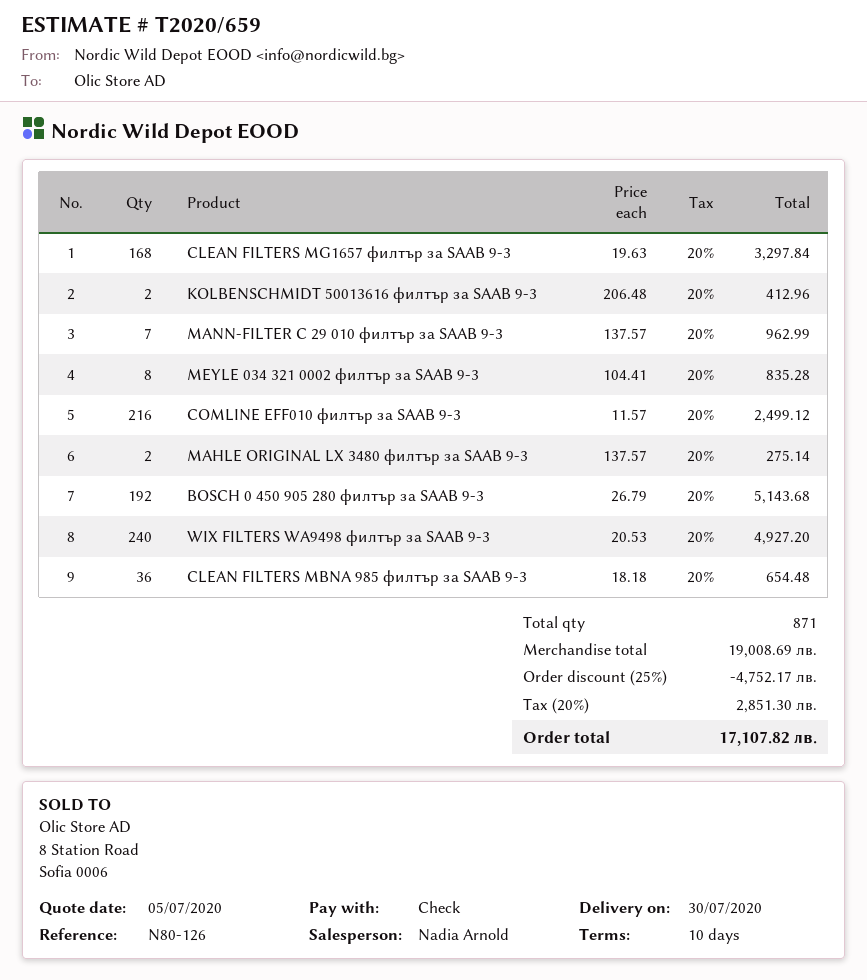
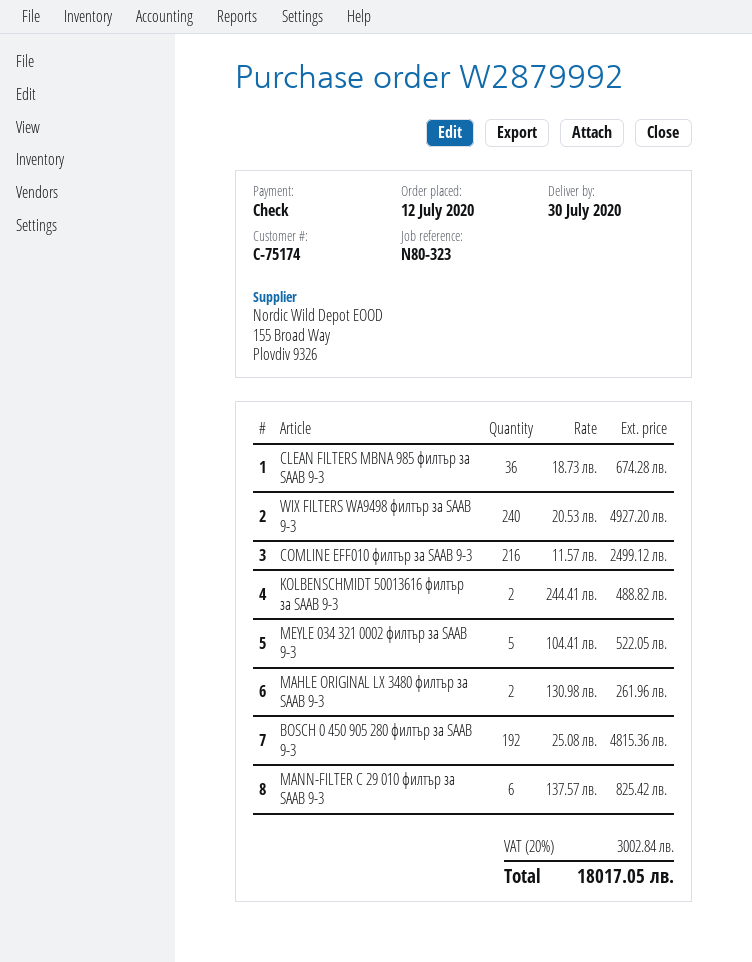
reference: N80-126 -> N80-323
CLEAN FILTERS MG1657 филтър за SAAB 9-3: 168 x 19.63 = 3297.84 -> none
KOLBENSCHMIDT 50013616 филтър за SAAB 9-3: 2 x 206.48 = 412.96 -> 2 x 244.41 = 488.82
MANN-FILTER C 29 010 филтър за SAAB 9-3: 7 x 137.57 = 962.99 -> 6 x 137.57 = 825.42
MEYLE 034 321 0002 филтър за SAAB 9-3: 8 x 104.41 = 835.28 -> 5 x 104.41 = 522.05
MAHLE ORIGINAL LX 3480 филтър за SAAB 9-3: 2 x 137.57 = 275.14 -> 2 x 130.98 = 261.96
BOSCH 0 450 905 280 филтър за SAAB 9-3: 192 x 26.79 = 5143.68 -> 192 x 25.08 = 4815.36
CLEAN FILTERS MBNA 985 филтър за SAAB 9-3: 36 x 18.18 = 654.48 -> 36 x 18.73 = 674.28
discount: 25% = 4752.17 -> none
tax: 20% = 2851.30 -> 20% = 3002.84
total: 17107.82 -> 18017.05

